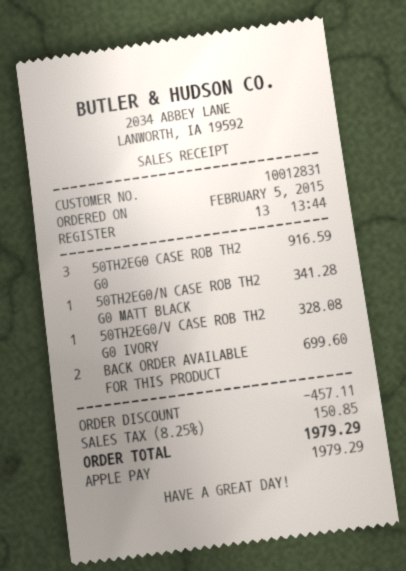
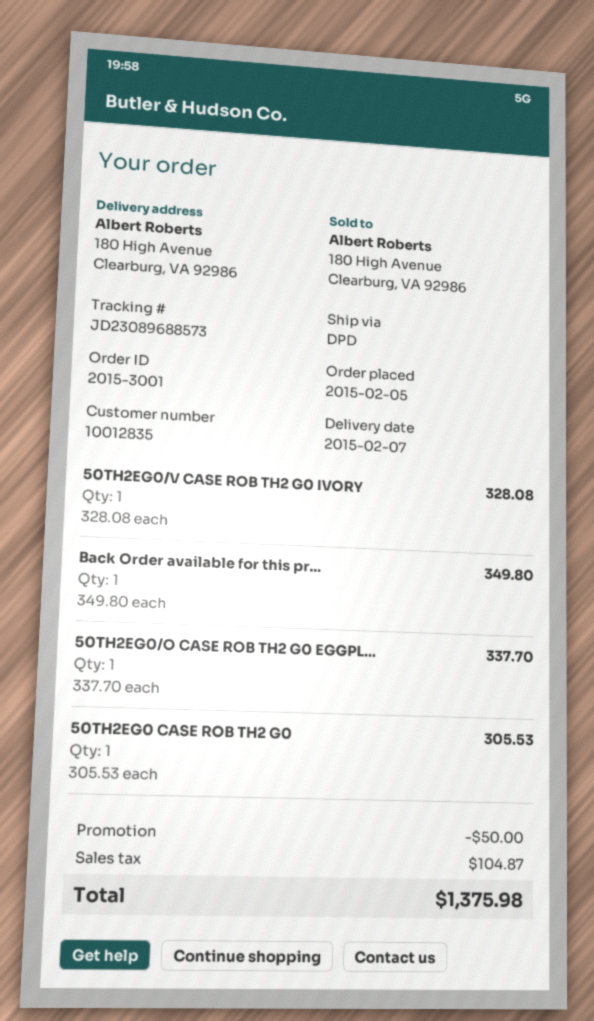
customer number: 10012831 -> 10012835
50TH2EG0 CASE ROB TH2 G0: 3 for 916.59 -> 1 for 305.53
50TH2EG0/N CASE ROB TH2 G0 MATT BLACK: 1 for 341.28 -> none
BACK ORDER AVAILABLE FOR THIS PRODUCT: 2 for 699.60 -> 1 for 349.80
50TH2EG0/O CASE ROB TH2 G0 EGGPL...: none -> 1 for 337.70
discount: 457.11 -> 50.00
tax: 150.85 -> 104.87
total: 1979.29 -> 1375.98

